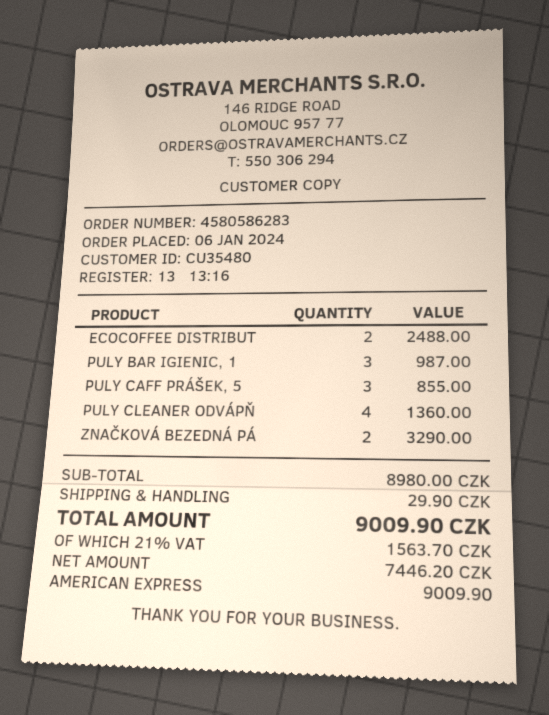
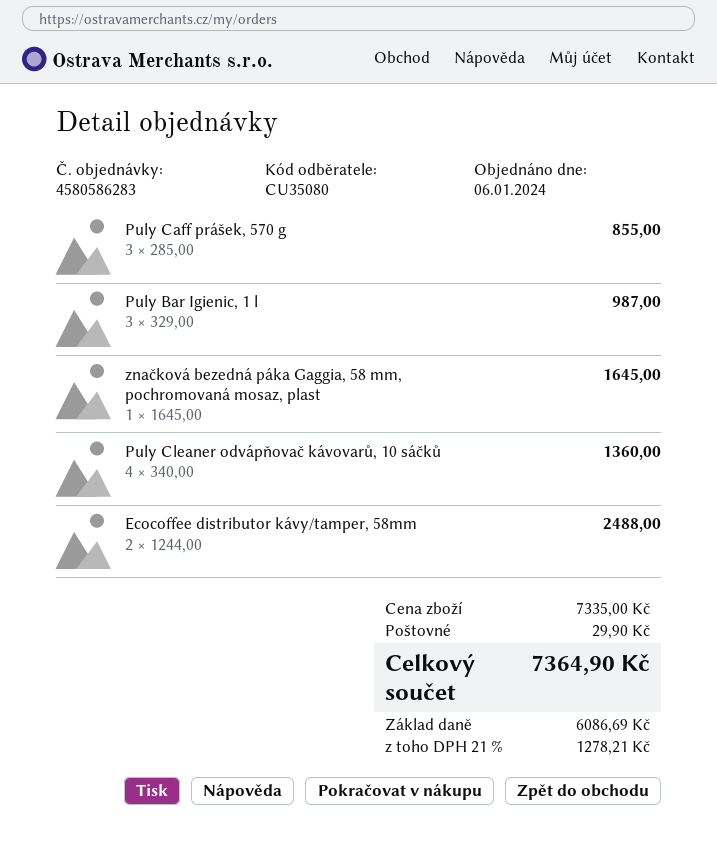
customer number: CU35480 -> CU35080
ZNAČKOVÁ BEZEDNÁ PÁ: 2 for 3290.00 -> 1 for 1645.00
subtotal: 8980.00 -> 7335.00
net: 7446.20 -> 6086.69
tax: 21% = 1563.70 -> 21% = 1278.21
total: 9009.90 -> 7364.90

